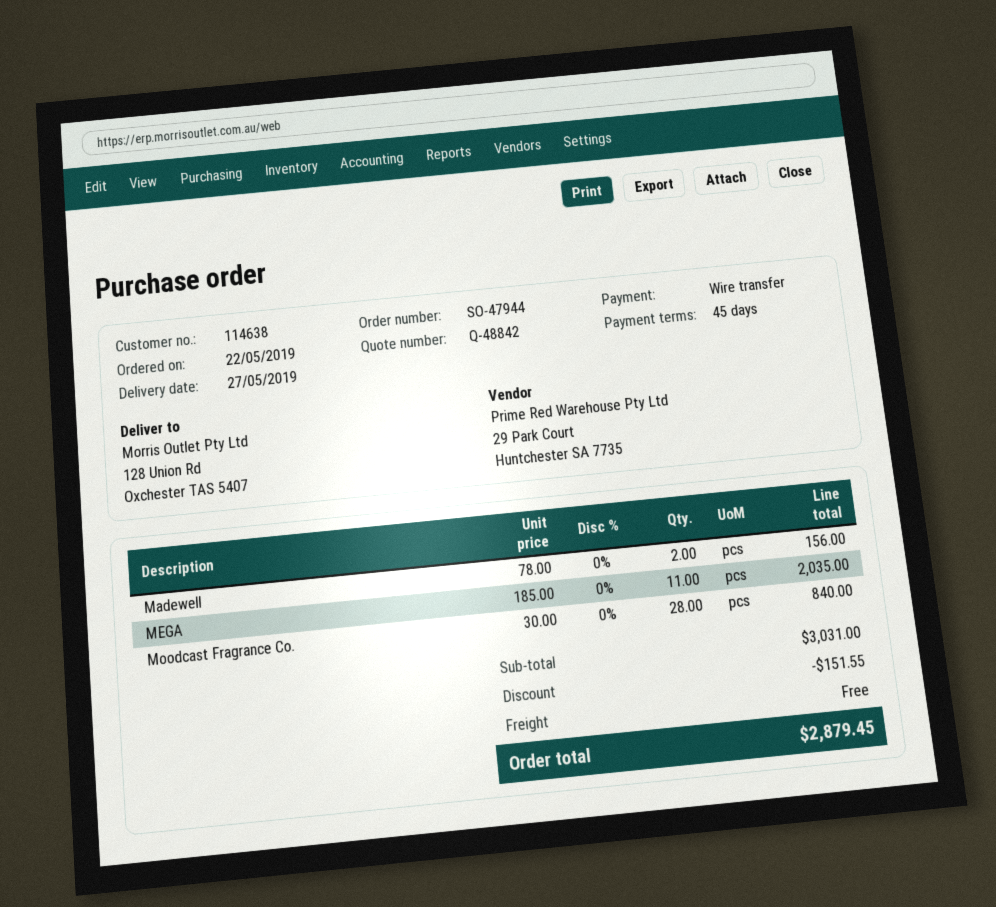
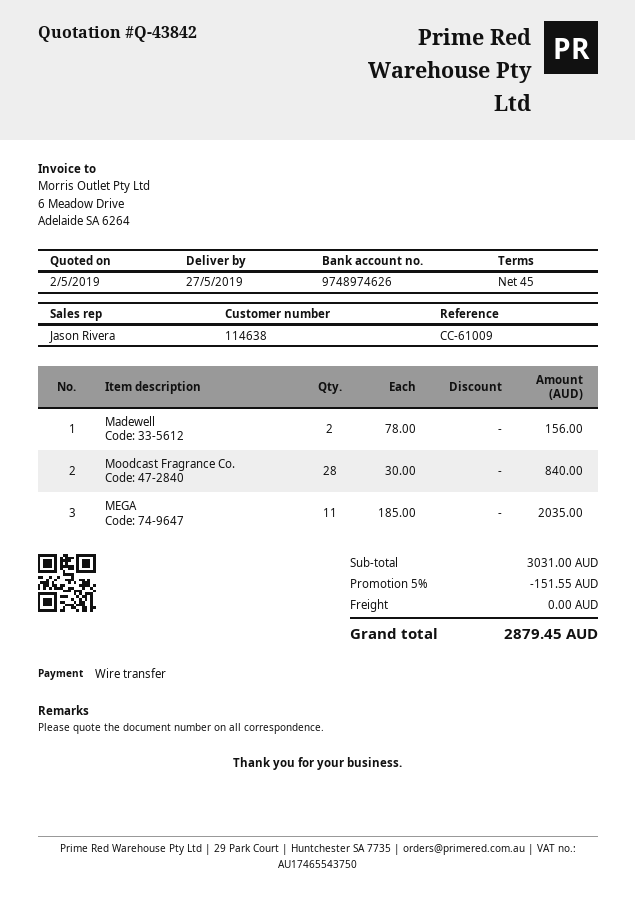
quote number: Q-48842 -> Q-43842

